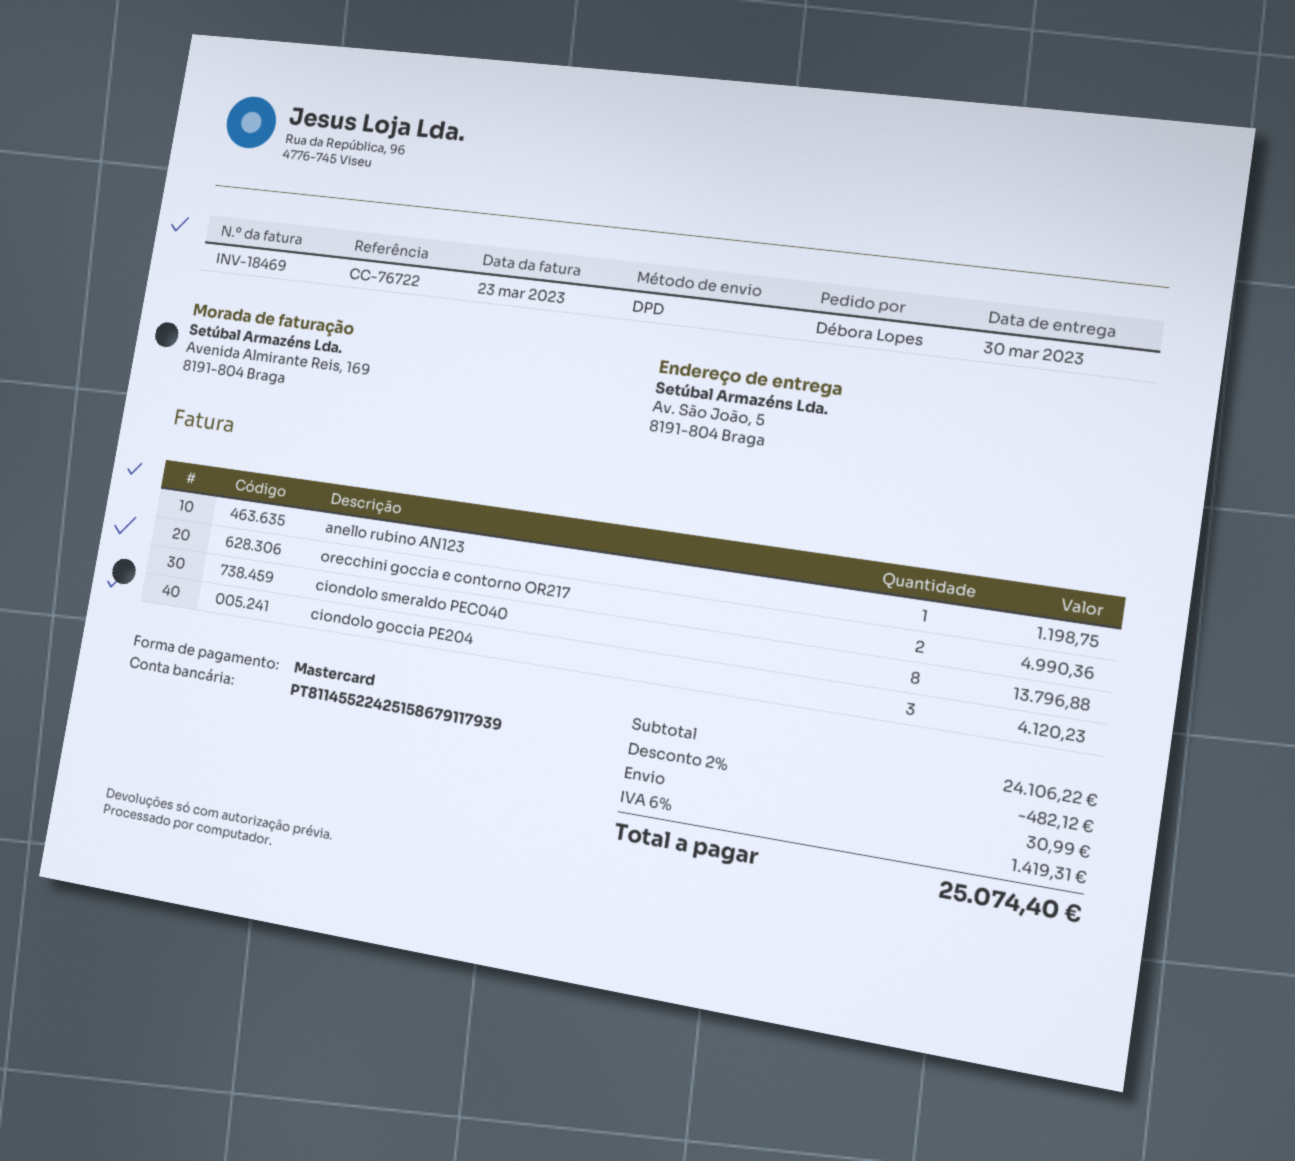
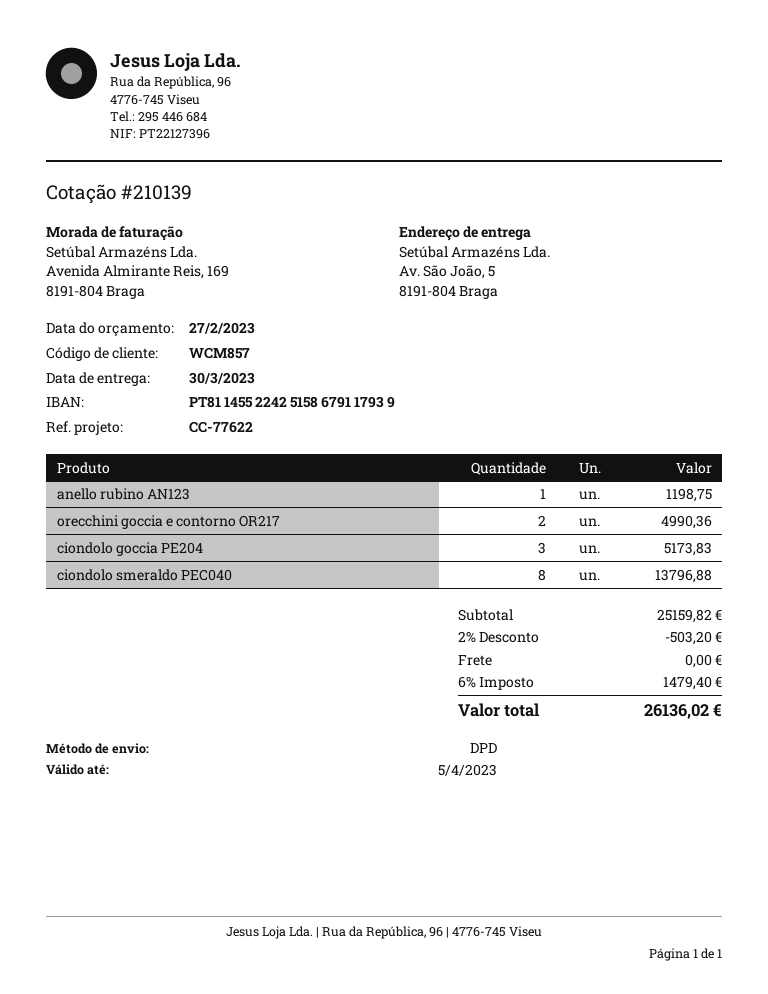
reference: CC-76722 -> CC-77622
ciondolo goccia PE204: 3 for 4120.23 -> 3 for 5173.83
subtotal: 24106.22 -> 25159.82
discount: 2% = 482.12 -> 2% = 503.20
shipping: 30.99 -> 0.00
tax: 6% = 1419.31 -> 6% = 1479.40
total: 25074.40 -> 26136.02

